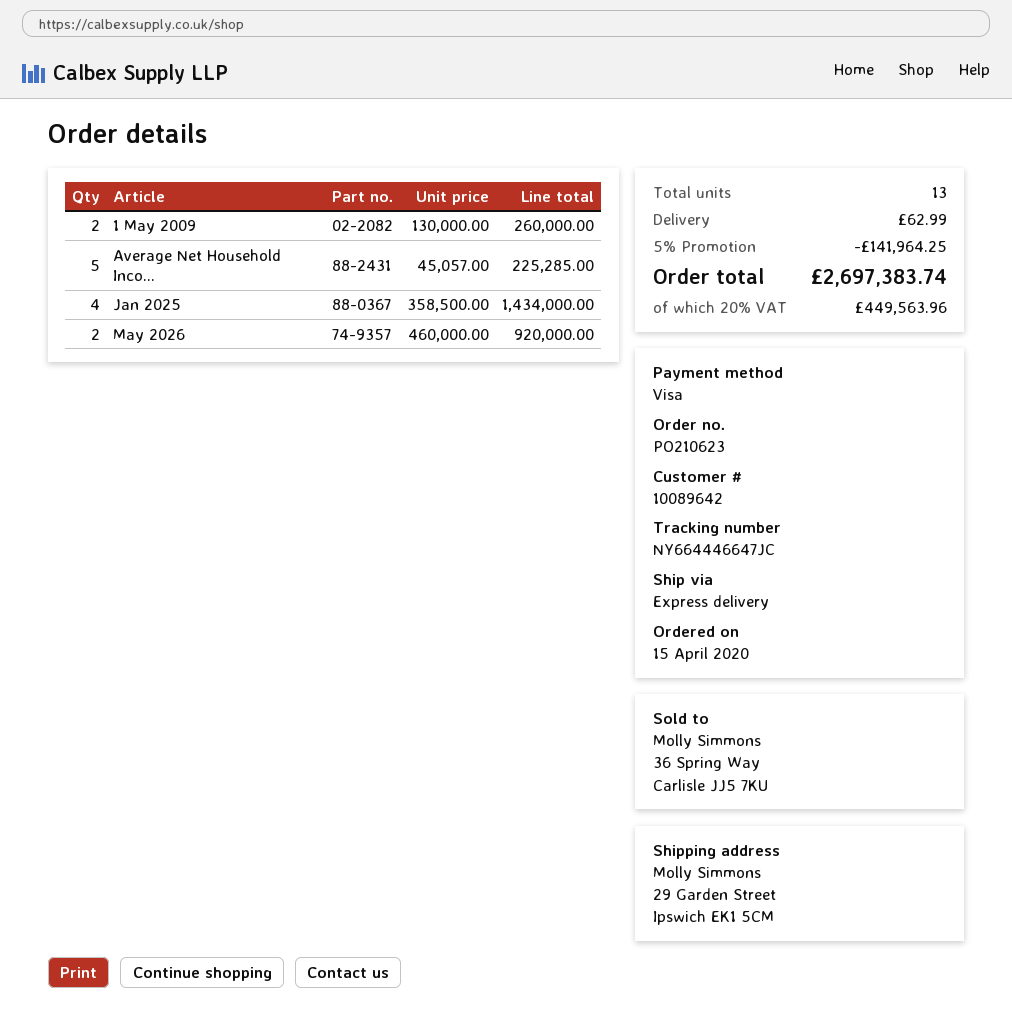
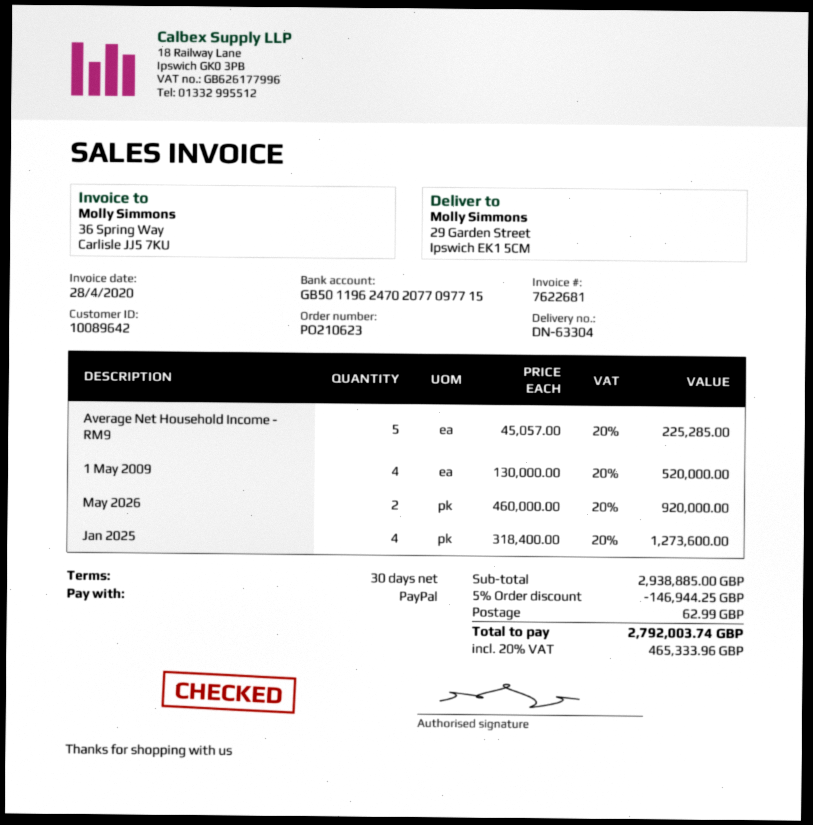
payment method: Visa -> PayPal
1 May 2009: 2 x 130000.00 = 260000.00 -> 4 x 130000.00 = 520000.00
Jan 2025: 4 x 358500.00 = 1434000.00 -> 4 x 318400.00 = 1273600.00
discount: 5% = 141964.25 -> 5% = 146944.25
tax: 20% = 449563.96 -> 20% = 465333.96
total: 2697383.74 -> 2792003.74

